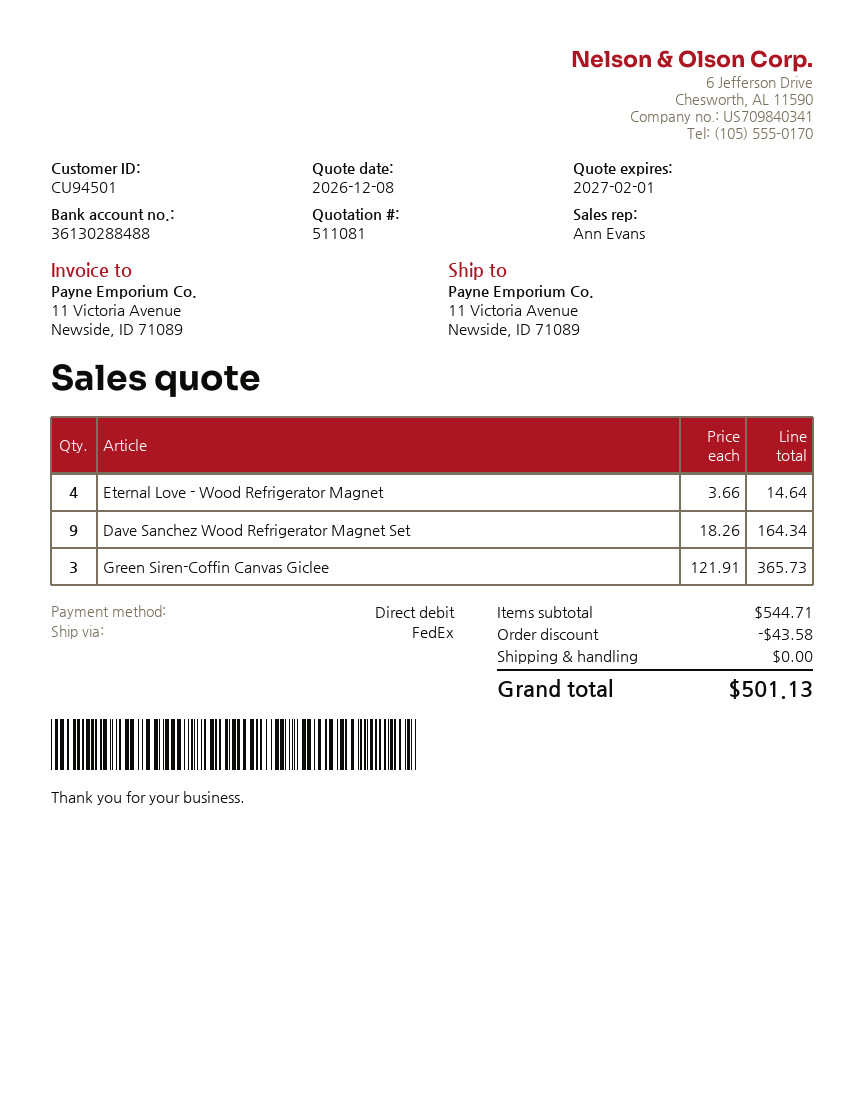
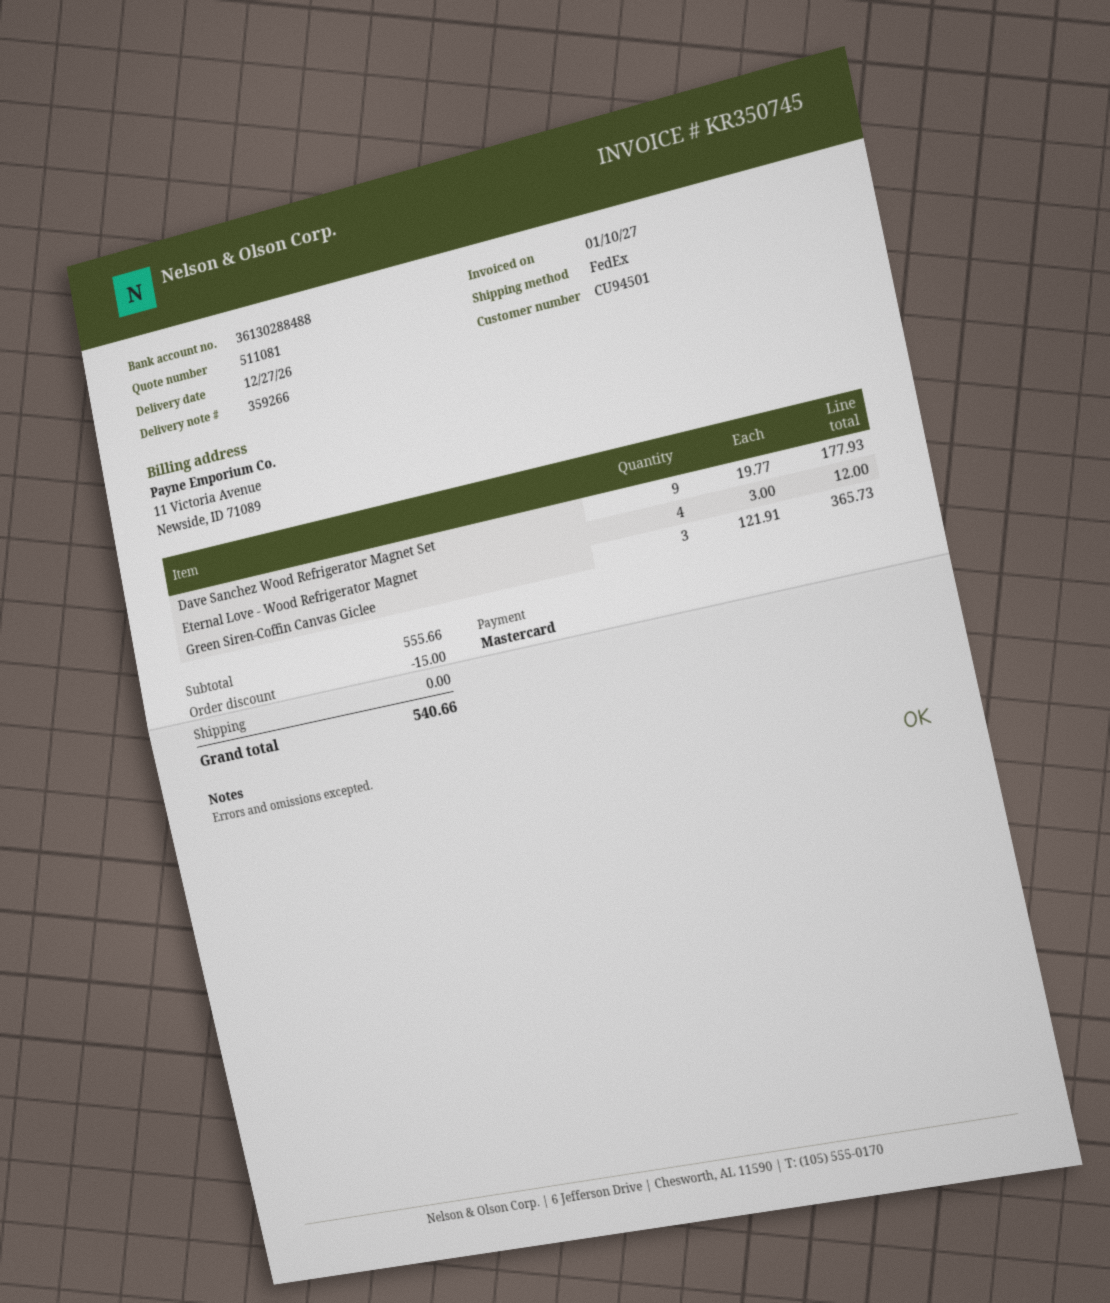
payment method: direct debit -> Mastercard
Eternal Love - Wood Refrigerator Magnet: 4 x 3.66 = 14.64 -> 4 x 3.00 = 12.00
Dave Sanchez Wood Refrigerator Magnet Set: 9 x 18.26 = 164.34 -> 9 x 19.77 = 177.93
subtotal: 544.71 -> 555.66
discount: 43.58 -> 15.00
total: 501.13 -> 540.66

